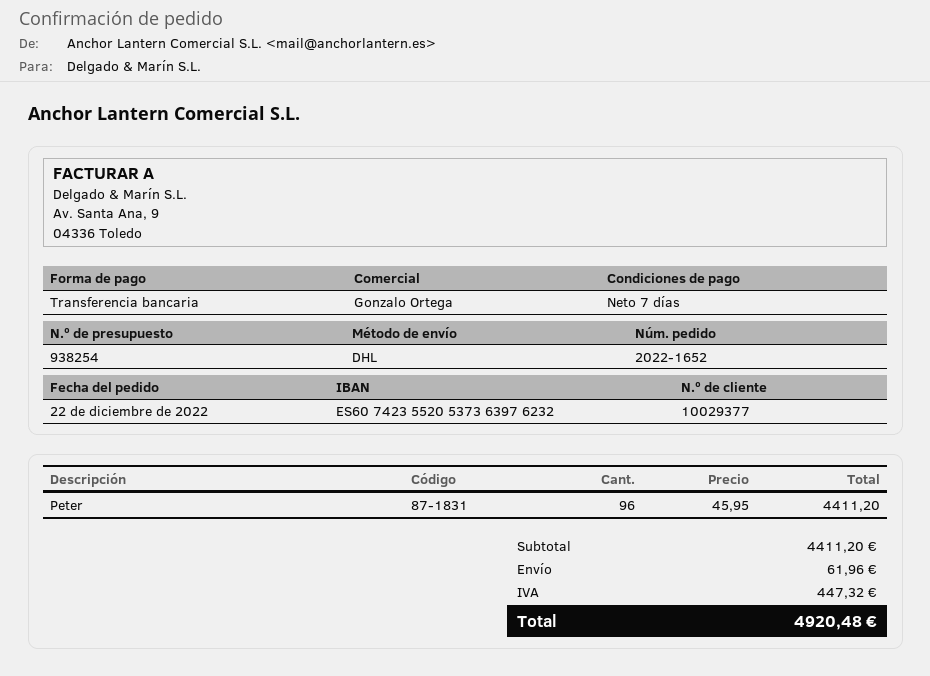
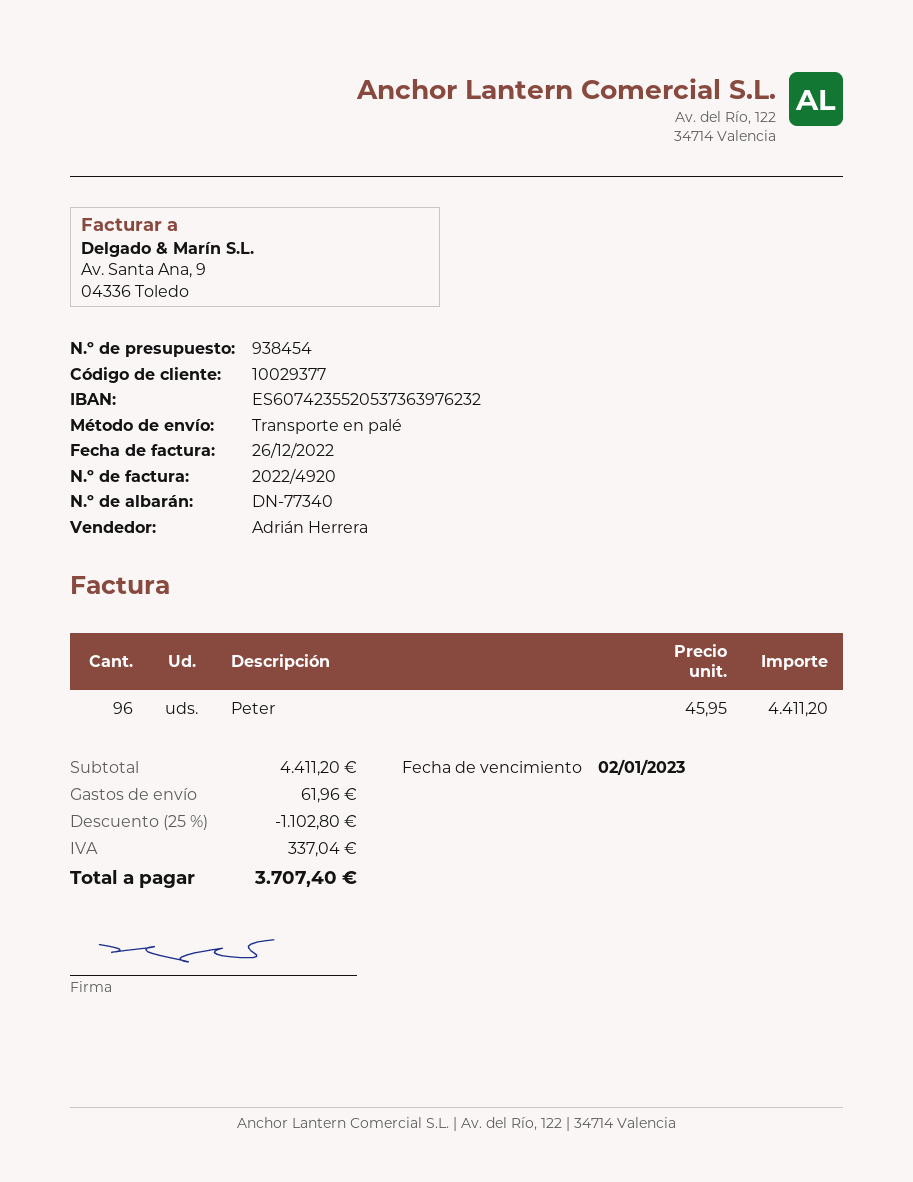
quote number: 938254 -> 938454
sales rep: Gonzalo Ortega -> Adrián Herrera
shipping method: DHL -> pallet freight
discount: none -> 25% = 1102.80
tax: 447.32 -> 337.04
total: 4920.48 -> 3707.40

